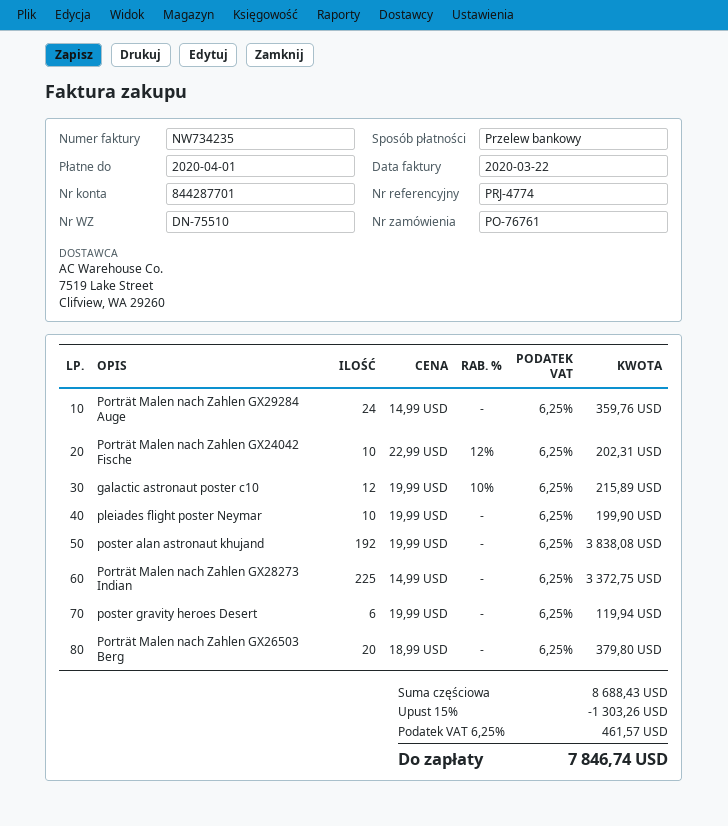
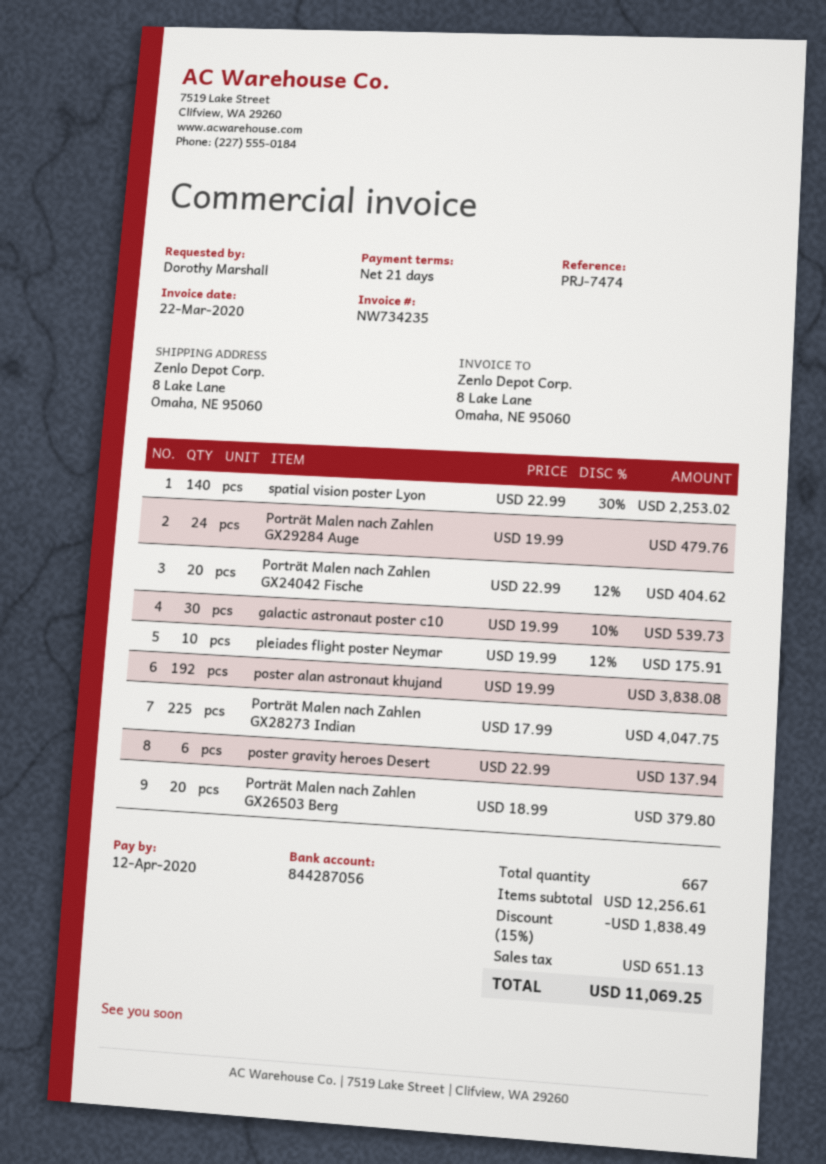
due date: 2020-04-01 -> 2020-04-12
reference: PRJ-4774 -> PRJ-7474
bank account: 844287701 -> 844287056
Porträt Malen nach Zahlen GX29284 Auge: 24 x 14.99 = 359.76 -> 24 x 19.99 = 479.76
Porträt Malen nach Zahlen GX24042 Fische: 10 x 22.99 - 12% = 202.31 -> 20 x 22.99 - 12% = 404.62
galactic astronaut poster c10: 12 x 19.99 - 10% = 215.89 -> 30 x 19.99 - 10% = 539.73
pleiades flight poster Neymar: 10 x 19.99 = 199.90 -> 10 x 19.99 - 12% = 175.91
Porträt Malen nach Zahlen GX28273 Indian: 225 x 14.99 = 3372.75 -> 225 x 17.99 = 4047.75
poster gravity heroes Desert: 6 x 19.99 = 119.94 -> 6 x 22.99 = 137.94
spatial vision poster Lyon: none -> 140 x 22.99 - 30% = 2253.02
subtotal: 8688.43 -> 12256.61
discount: 15% = 1303.26 -> 15% = 1838.49
tax: 461.57 -> 651.13
total: 7846.74 -> 11069.25

